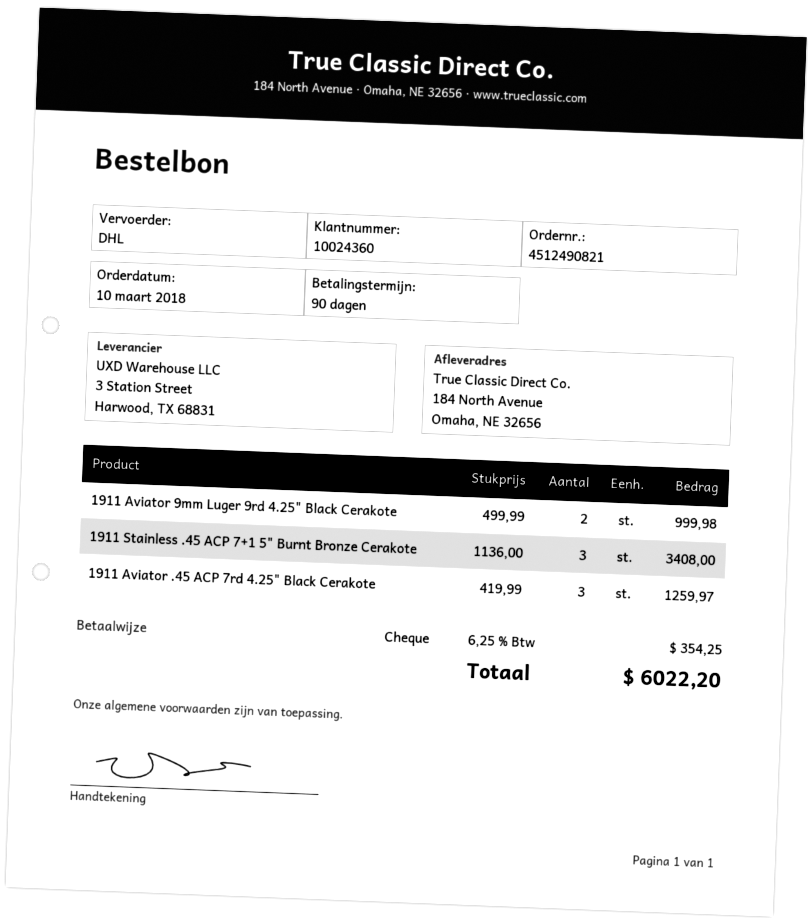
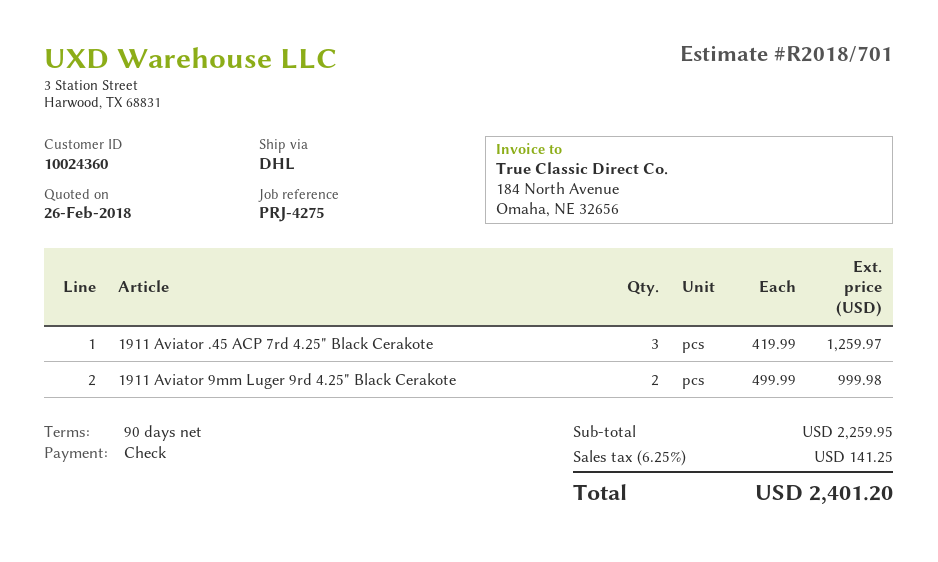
1911 Stainless .45 ACP 7+1 5" Burnt Bronze Cerakote: 3 x 1136.00 = 3408.00 -> none
tax: 6.25% = 354.25 -> 6.25% = 141.25
total: 6022.20 -> 2401.20

